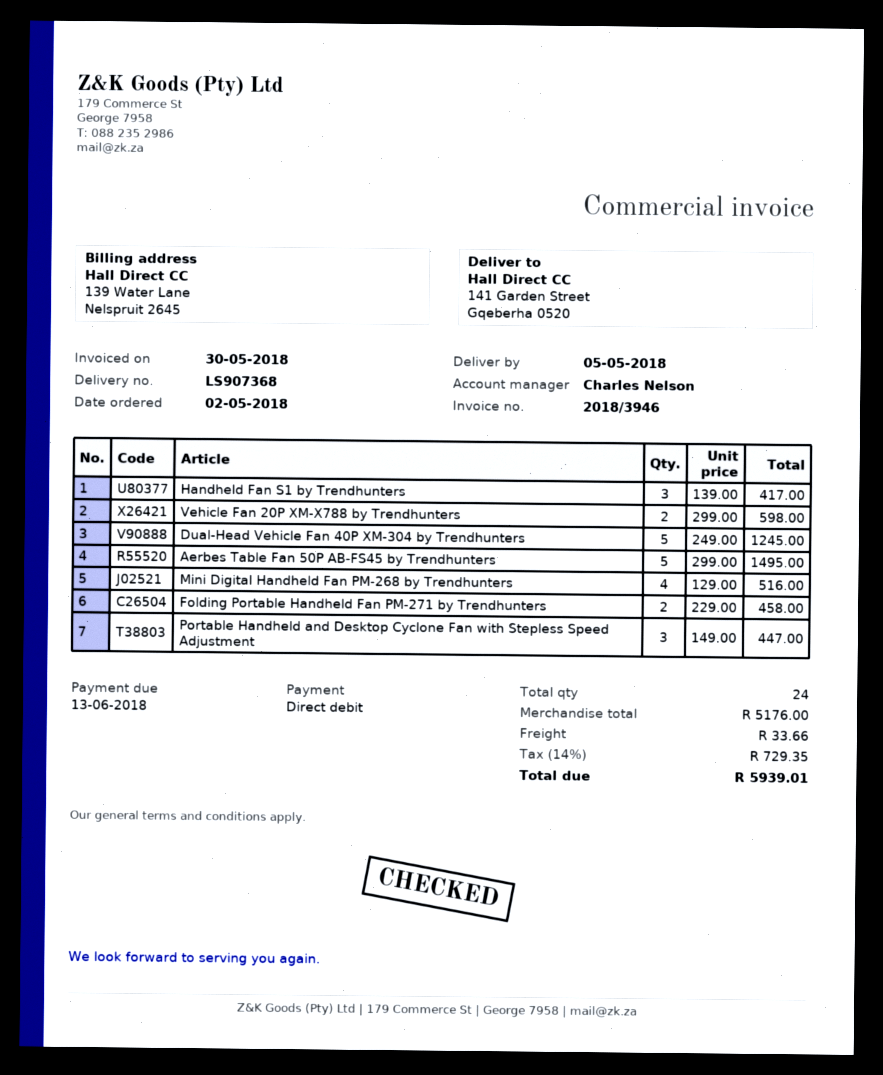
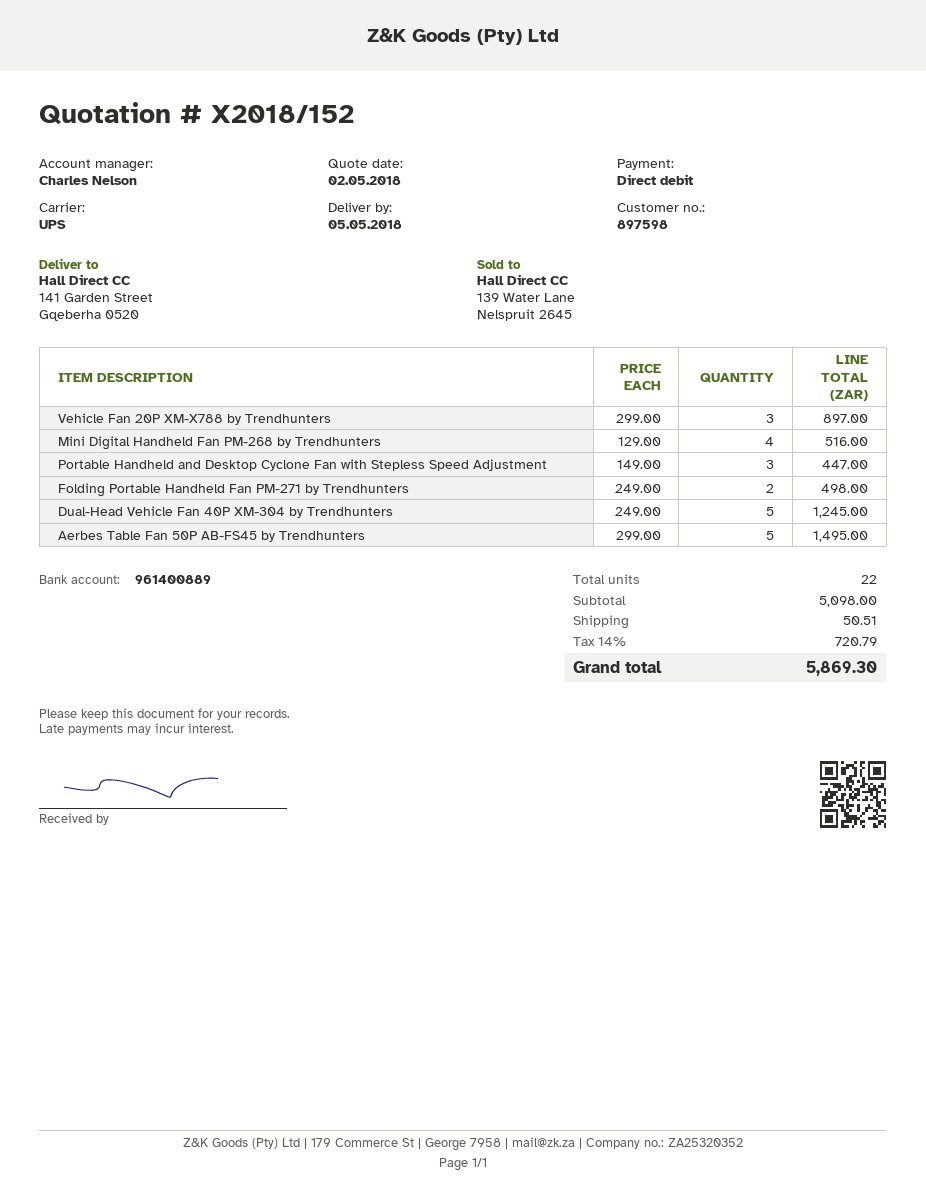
Handheld Fan S1 by Trendhunters: 3 x 139.00 = 417.00 -> none
Vehicle Fan 20P XM-X788 by Trendhunters: 2 x 299.00 = 598.00 -> 3 x 299.00 = 897.00
Folding Portable Handheld Fan PM-271 by Trendhunters: 2 x 229.00 = 458.00 -> 2 x 249.00 = 498.00
total quantity: 24 -> 22
subtotal: 5176.00 -> 5098.00
shipping: 33.66 -> 50.51
tax: 14% = 729.35 -> 14% = 720.79
total: 5939.01 -> 5869.30

